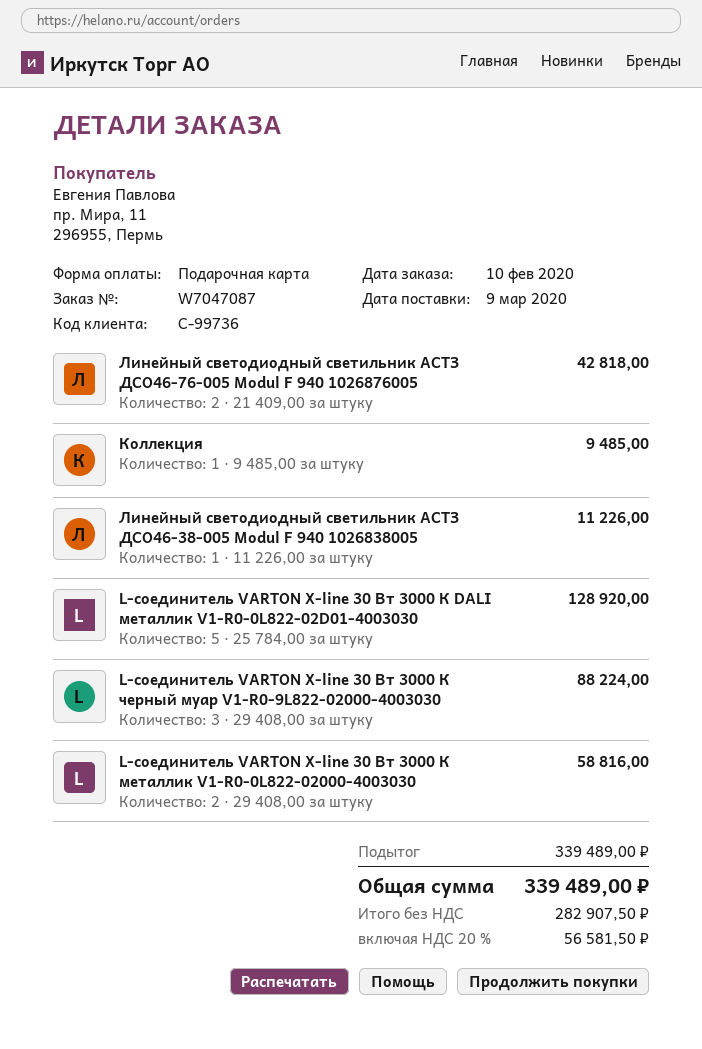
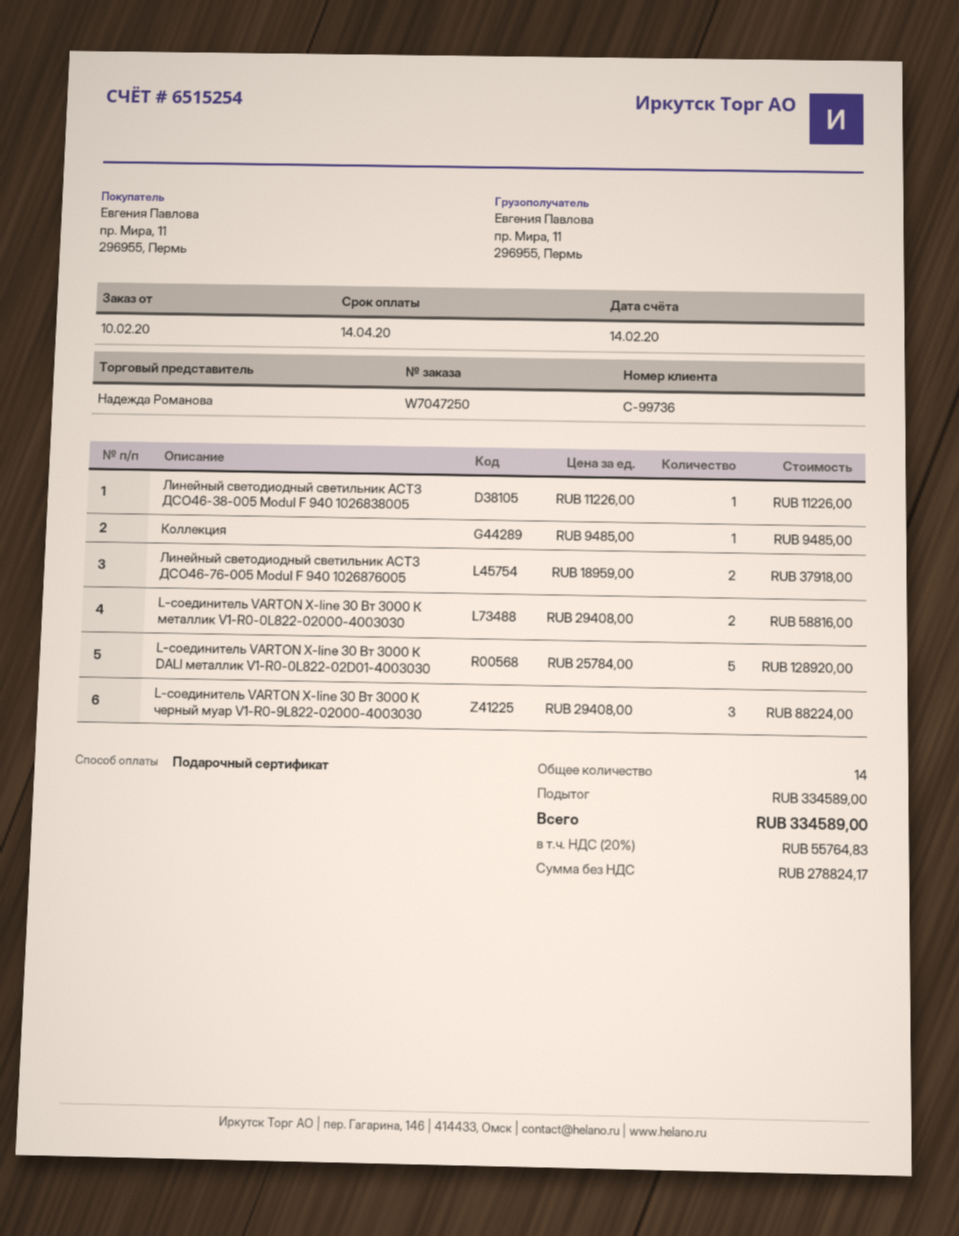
order number: W7047087 -> W7047250
Линейный светодиодный светильник АСТЗ ДСО46-76-005 Modul F 940 1026876005: 2 x 21409.00 = 42818.00 -> 2 x 18959.00 = 37918.00
subtotal: 339489.00 -> 334589.00
net: 282907.50 -> 278824.17
tax: 20% = 56581.50 -> 20% = 55764.83
total: 339489.00 -> 334589.00

